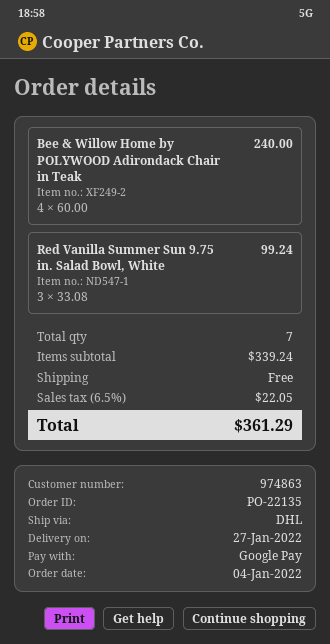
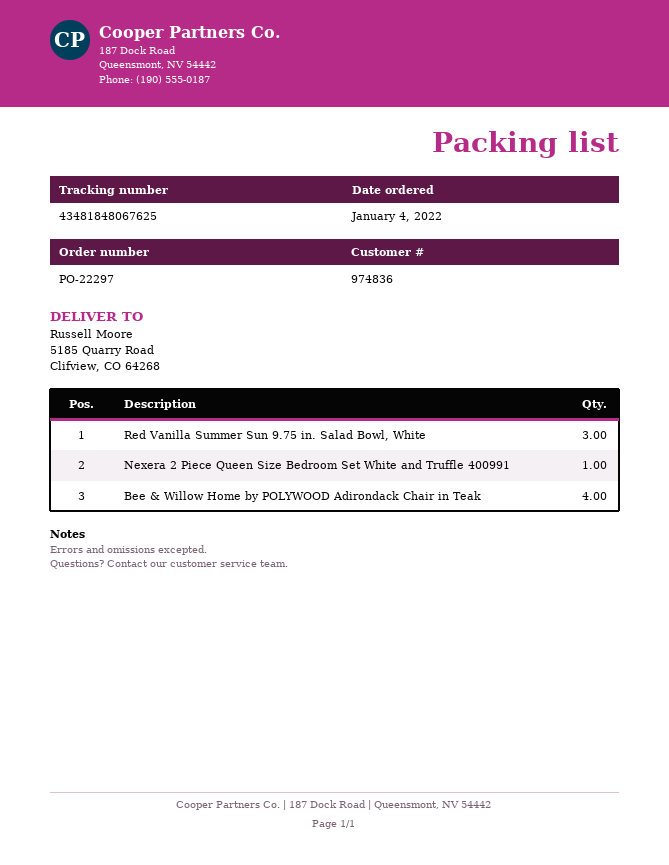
order number: PO-22135 -> PO-22297
customer number: 974863 -> 974836
Nexera 2 Piece Queen Size Bedroom Set White and Truffle 400991: none -> 1

